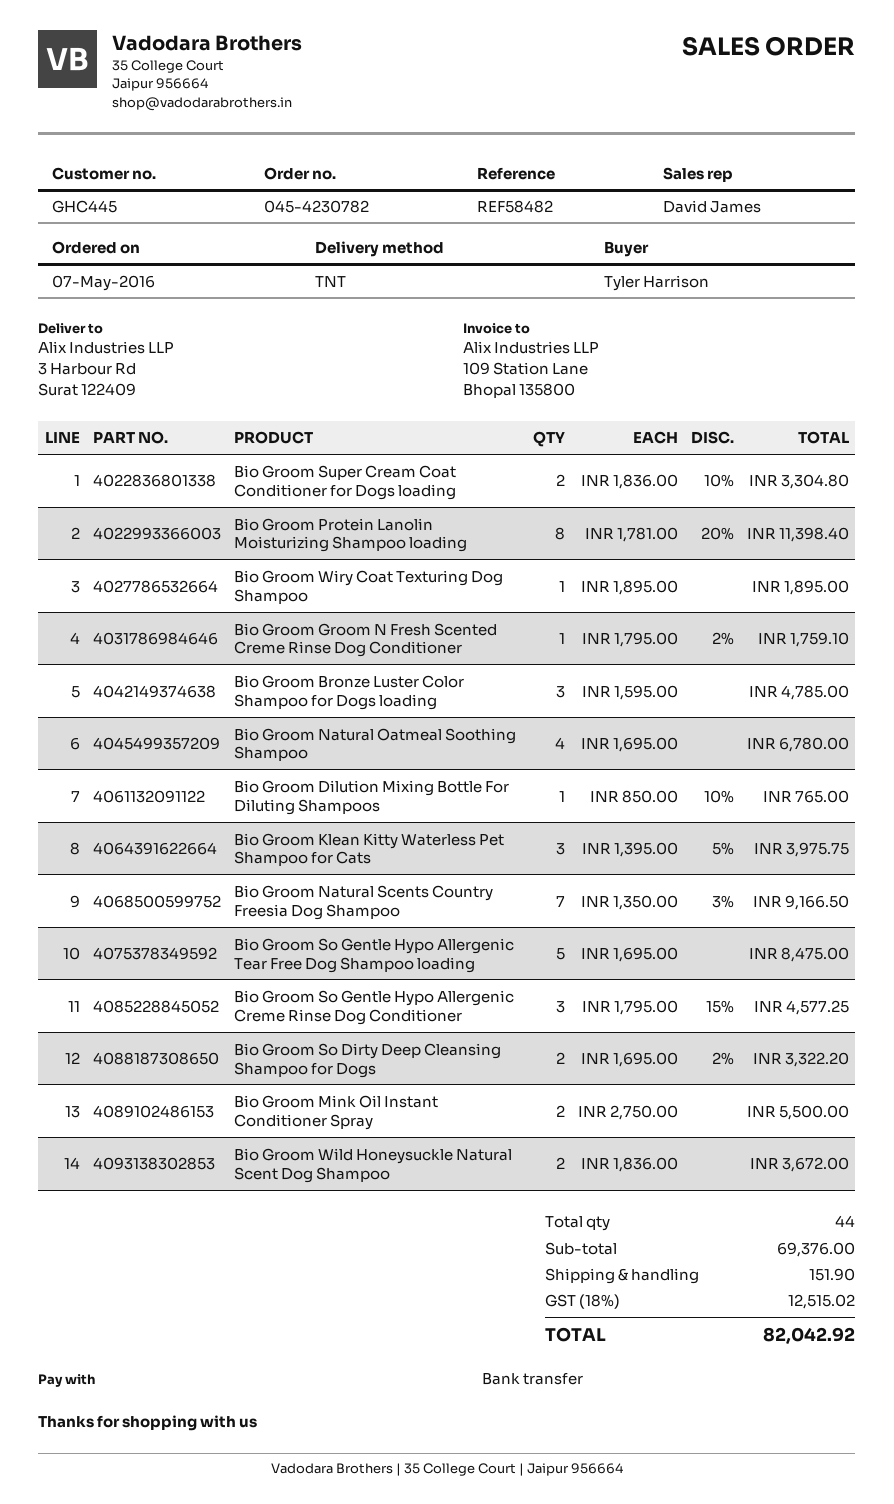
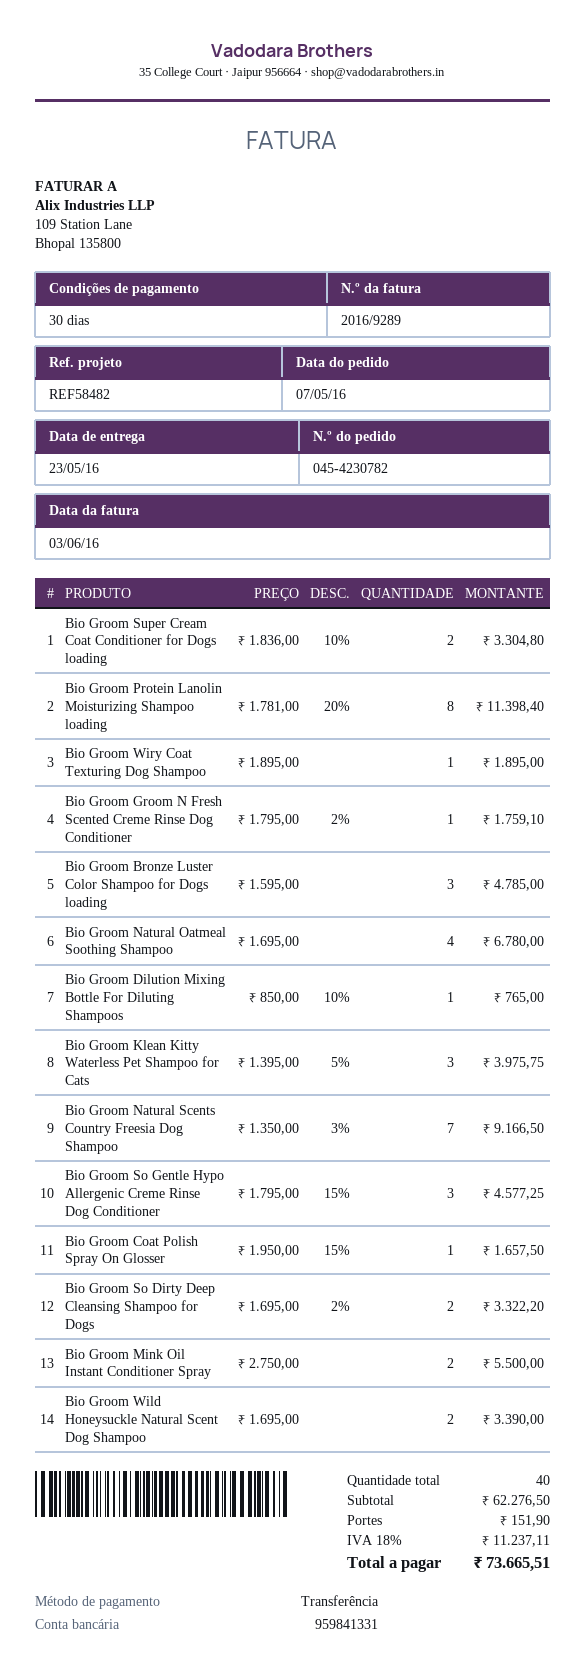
Bio Groom So Gentle Hypo Allergenic Tear Free Dog Shampoo loading: 5 x 1695.00 = 8475.00 -> none
Bio Groom Wild Honeysuckle Natural Scent Dog Shampoo: 2 x 1836.00 = 3672.00 -> 2 x 1695.00 = 3390.00
Bio Groom Coat Polish Spray On Glosser: none -> 1 x 1950.00 - 15% = 1657.50
total quantity: 44 -> 40
subtotal: 69376.00 -> 62276.50
tax: 18% = 12515.02 -> 18% = 11237.11
total: 82042.92 -> 73665.51

